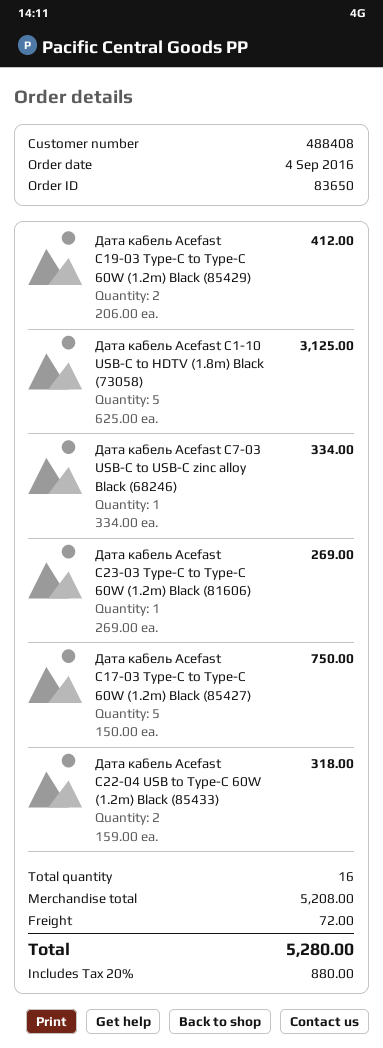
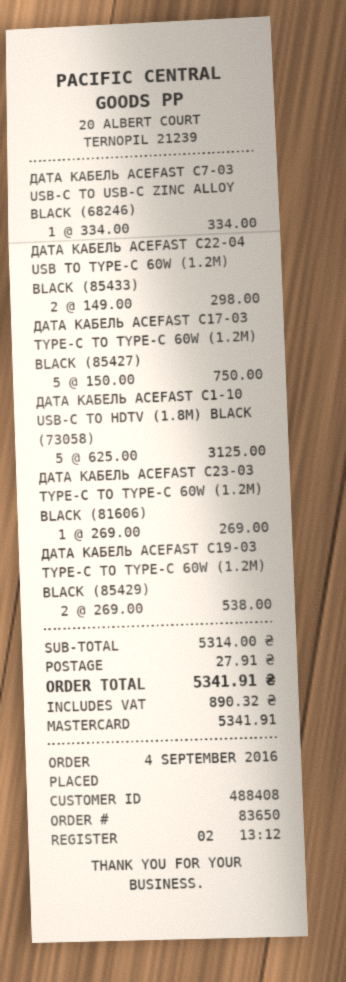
Дата кабель Acefast C19-03 Type-C to Type-C 60W (1.2m) Black (85429): 2 x 206.00 = 412.00 -> 2 x 269.00 = 538.00
Дата кабель Acefast C22-04 USB to Type-C 60W (1.2m) Black (85433): 2 x 159.00 = 318.00 -> 2 x 149.00 = 298.00
subtotal: 5208.00 -> 5314.00
shipping: 72.00 -> 27.91
tax: 880.00 -> 890.32
total: 5280.00 -> 5341.91

